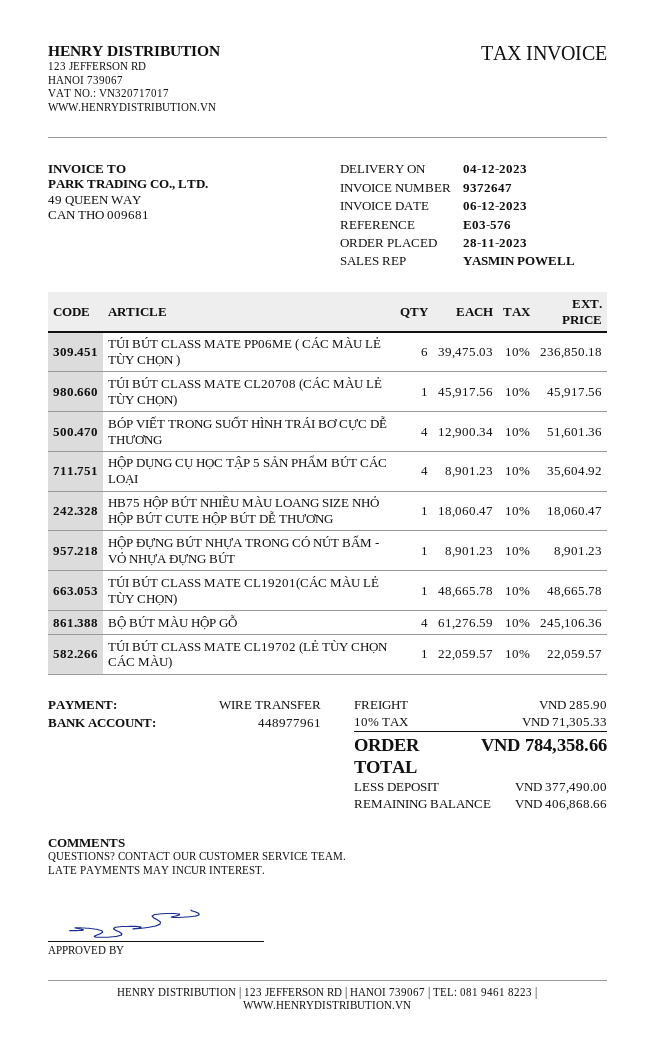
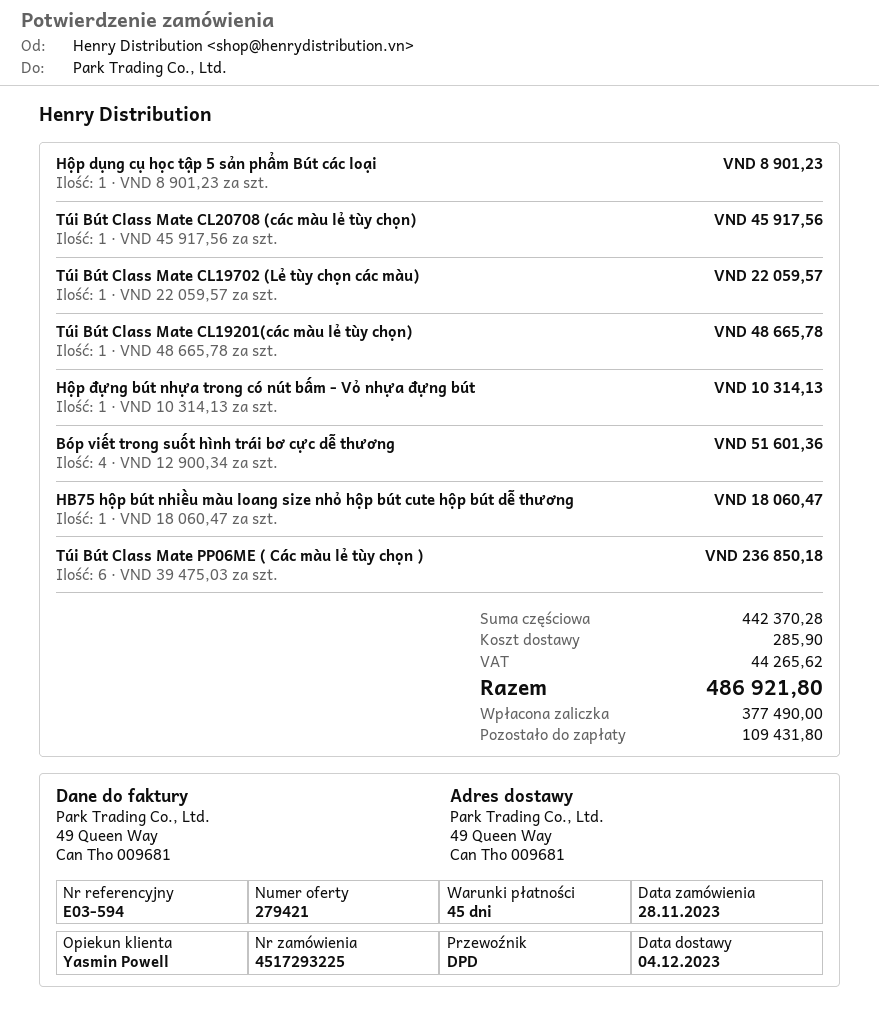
reference: E03-576 -> E03-594
HỘP DỤNG CỤ HỌC TẬP 5 SẢN PHẨM BÚT CÁC LOẠI: 4 x 8901.23 = 35604.92 -> 1 x 8901.23 = 8901.23
HỘP ĐỰNG BÚT NHỰA TRONG CÓ NÚT BẤM - VỎ NHỰA ĐỰNG BÚT: 1 x 8901.23 = 8901.23 -> 1 x 10314.13 = 10314.13
BỘ BÚT MÀU HỘP GỖ: 4 x 61276.59 = 245106.36 -> none
tax: 71305.33 -> 44265.62
total: 784358.66 -> 486921.80
balance: 406868.66 -> 109431.80

